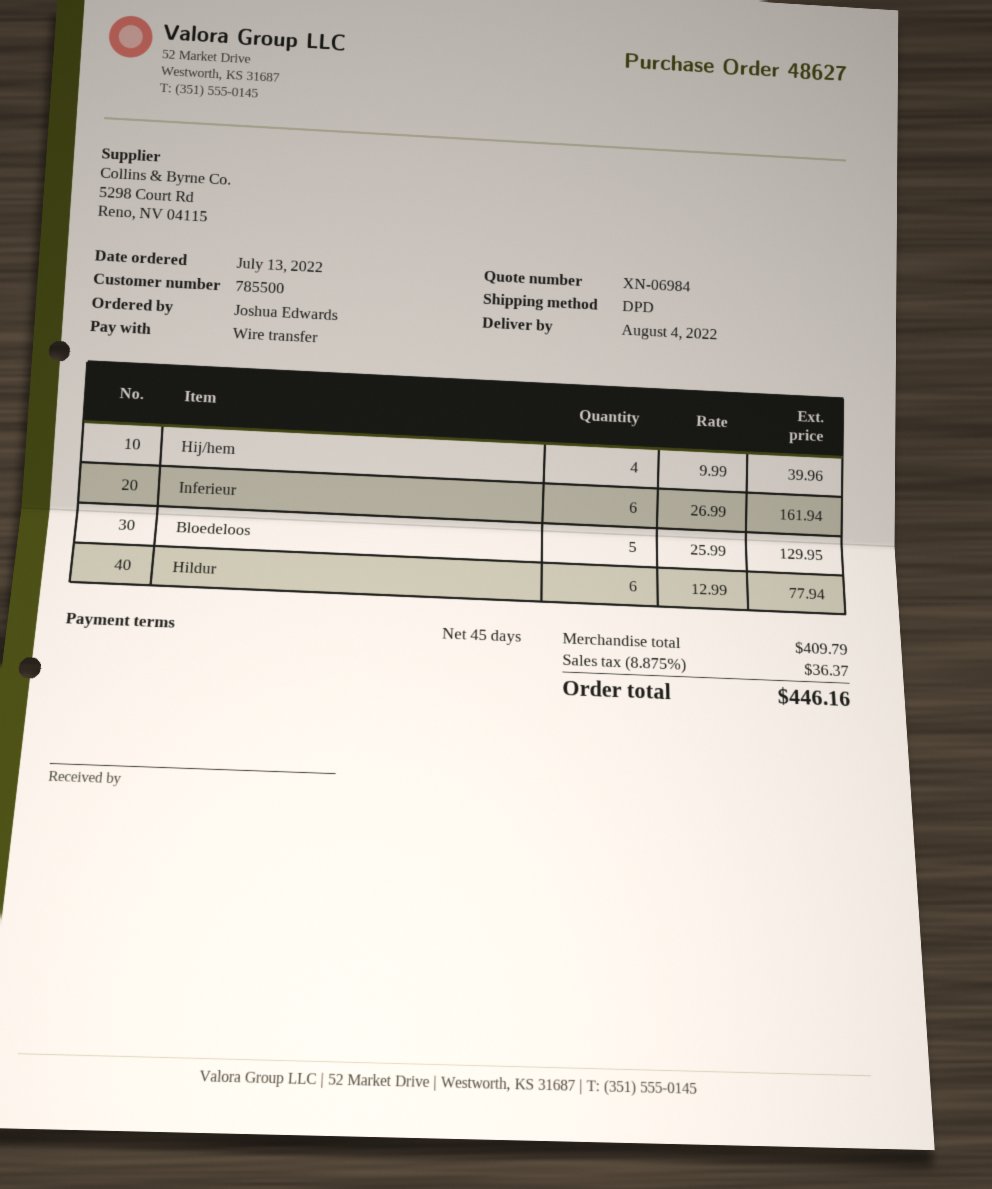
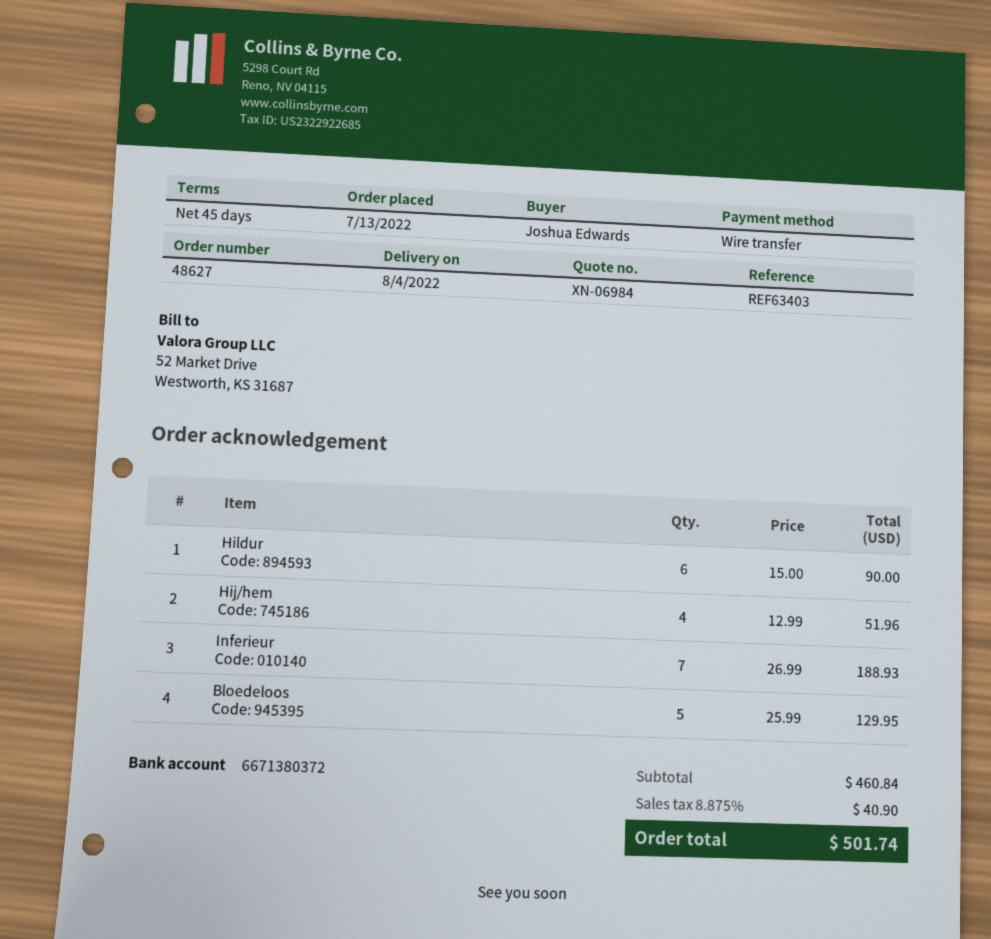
Hij/hem: 4 x 9.99 = 39.96 -> 4 x 12.99 = 51.96
Inferieur: 6 x 26.99 = 161.94 -> 7 x 26.99 = 188.93
Hildur: 6 x 12.99 = 77.94 -> 6 x 15.00 = 90.00
subtotal: 409.79 -> 460.84
tax: 8.875% = 36.37 -> 8.875% = 40.90
total: 446.16 -> 501.74

